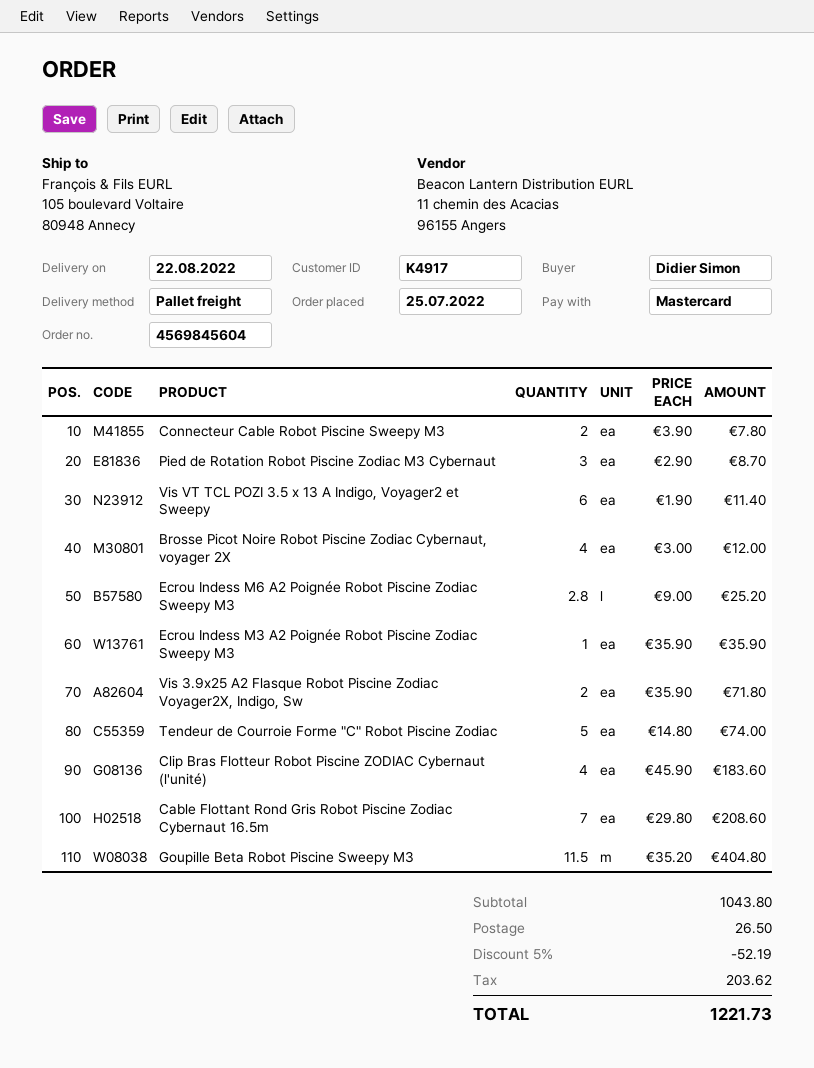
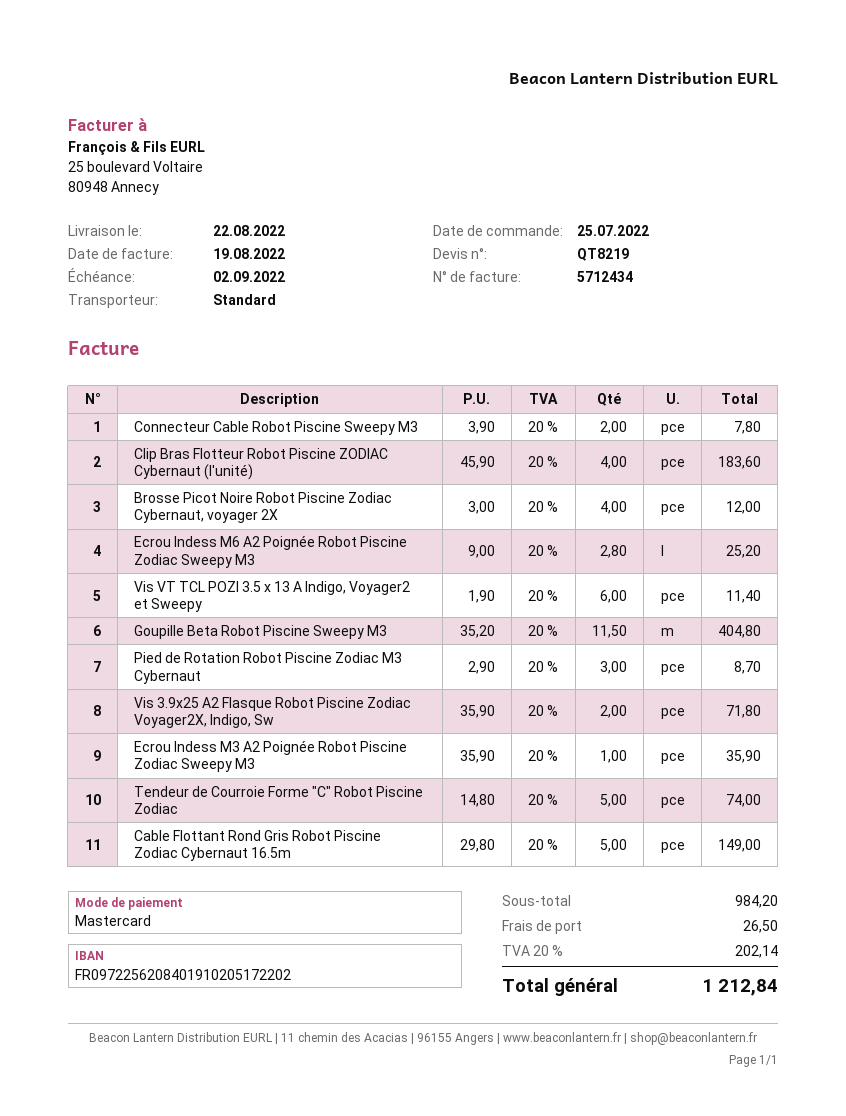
shipping method: pallet freight -> standard
Cable Flottant Rond Gris Robot Piscine Zodiac Cybernaut 16.5m: 7 x 29.80 = 208.60 -> 5 x 29.80 = 149.00
subtotal: 1043.80 -> 984.20
discount: 5% = 52.19 -> none
tax: 203.62 -> 202.14
total: 1221.73 -> 1212.84

